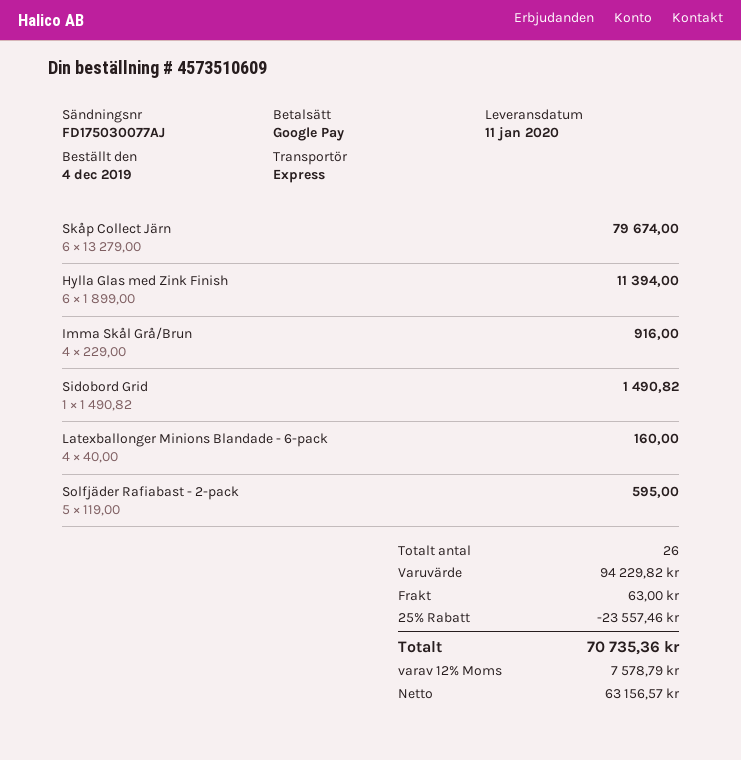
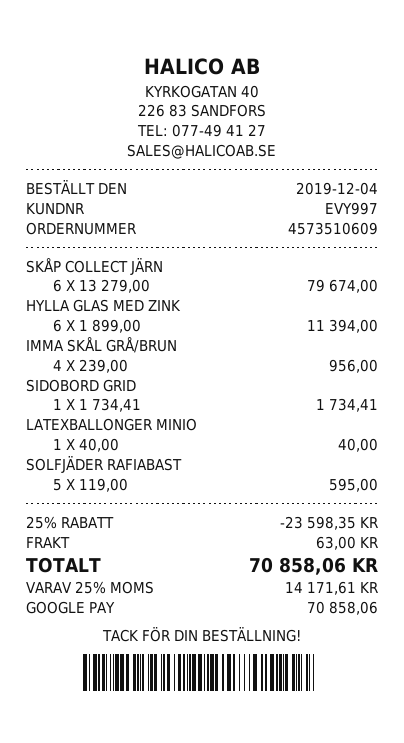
Imma Skål Grå/Brun: 4 x 229.00 = 916.00 -> 4 x 239.00 = 956.00
Sidobord Grid: 1 x 1490.82 = 1490.82 -> 1 x 1734.41 = 1734.41
Latexballonger Minions Blandade - 6-pack: 4 x 40.00 = 160.00 -> 1 x 40.00 = 40.00
discount: 25% = 23557.46 -> 25% = 23598.35
tax: 12% = 7578.79 -> 25% = 14171.61
total: 70735.36 -> 70858.06

